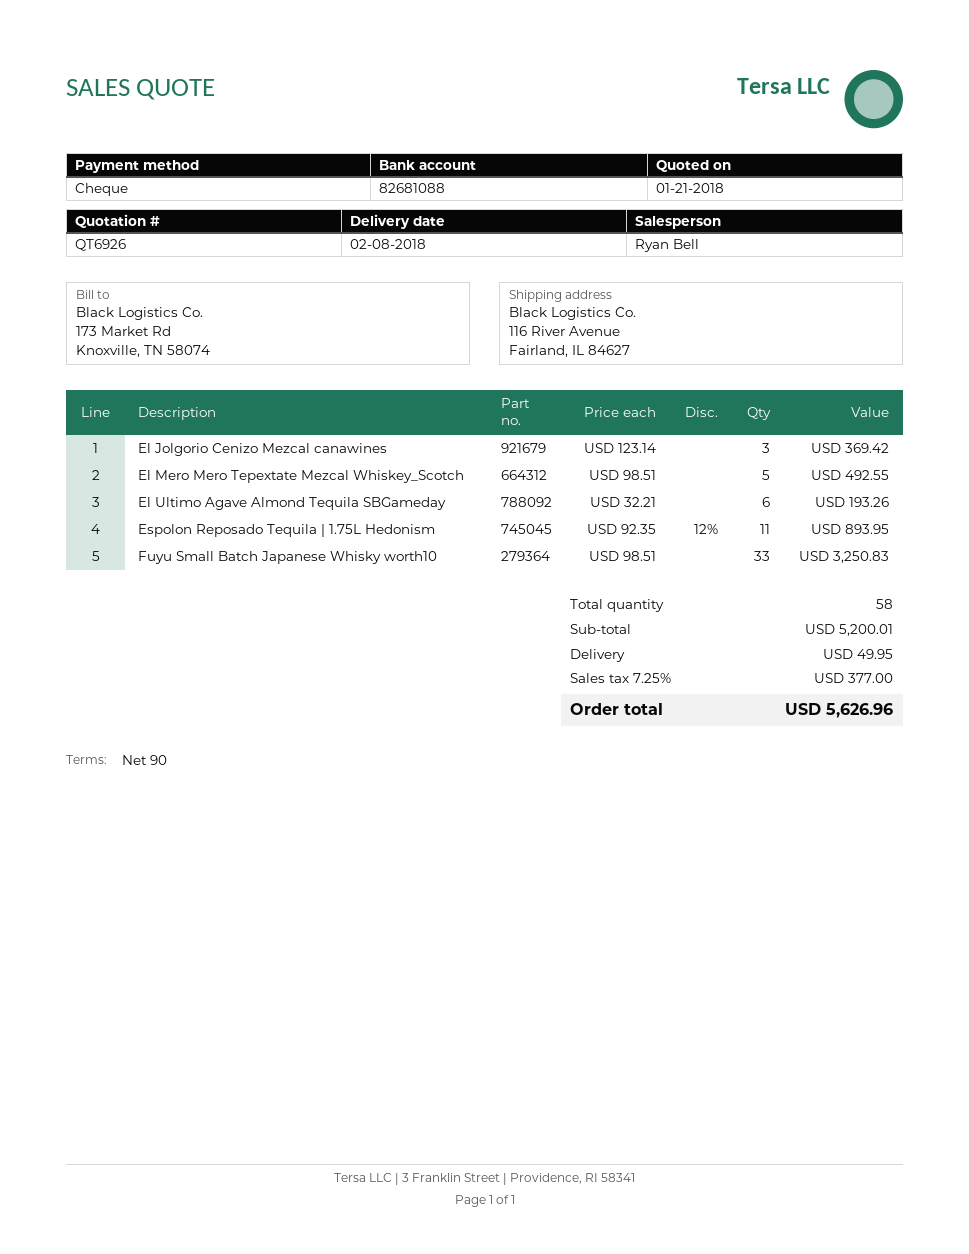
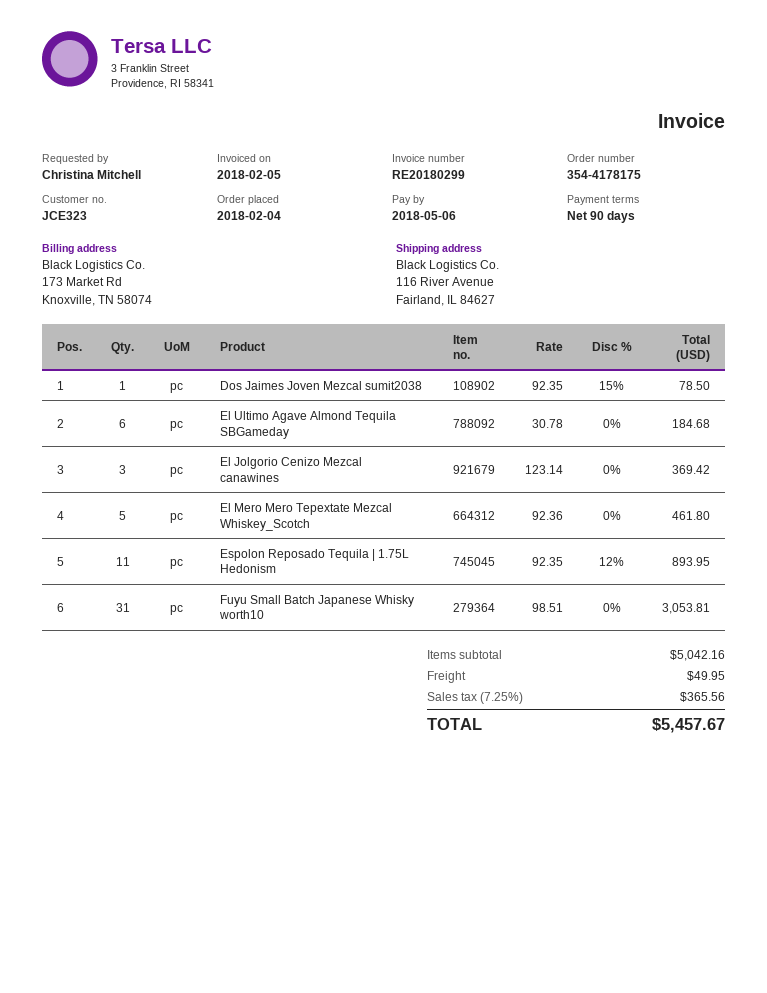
El Mero Mero Tepextate Mezcal Whiskey_Scotch: 5 x 98.51 = 492.55 -> 5 x 92.36 = 461.80
El Ultimo Agave Almond Tequila SBGameday: 6 x 32.21 = 193.26 -> 6 x 30.78 = 184.68
Fuyu Small Batch Japanese Whisky worth10: 33 x 98.51 = 3250.83 -> 31 x 98.51 = 3053.81
Dos Jaimes Joven Mezcal sumit2038: none -> 1 x 92.35 - 15% = 78.50
subtotal: 5200.01 -> 5042.16
tax: 7.25% = 377.00 -> 7.25% = 365.56
total: 5626.96 -> 5457.67

